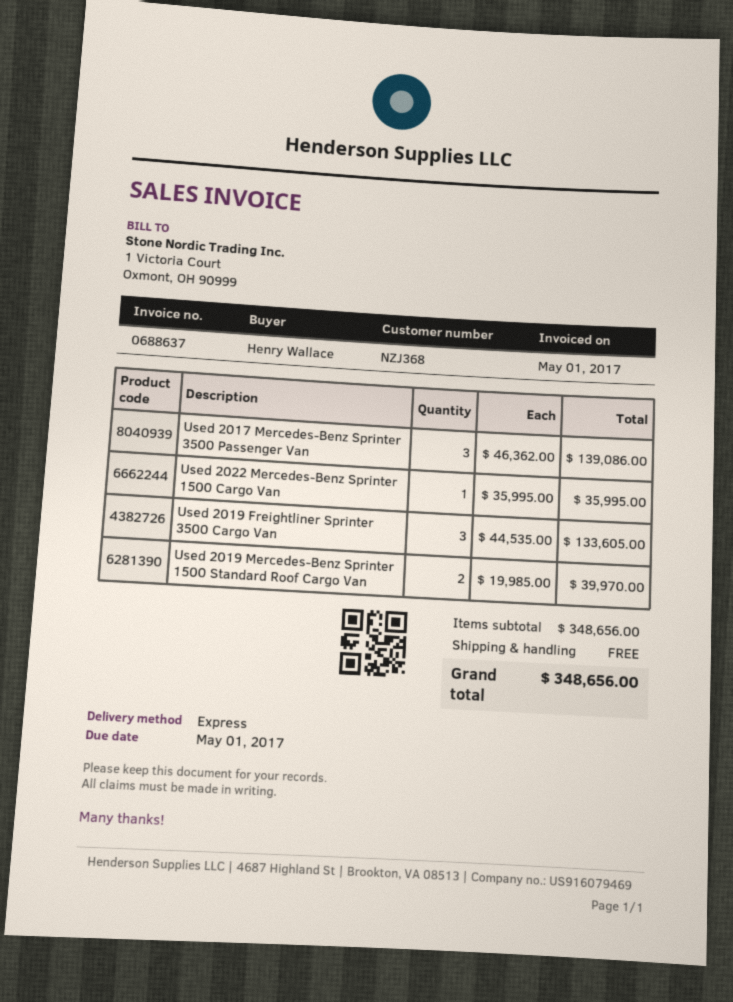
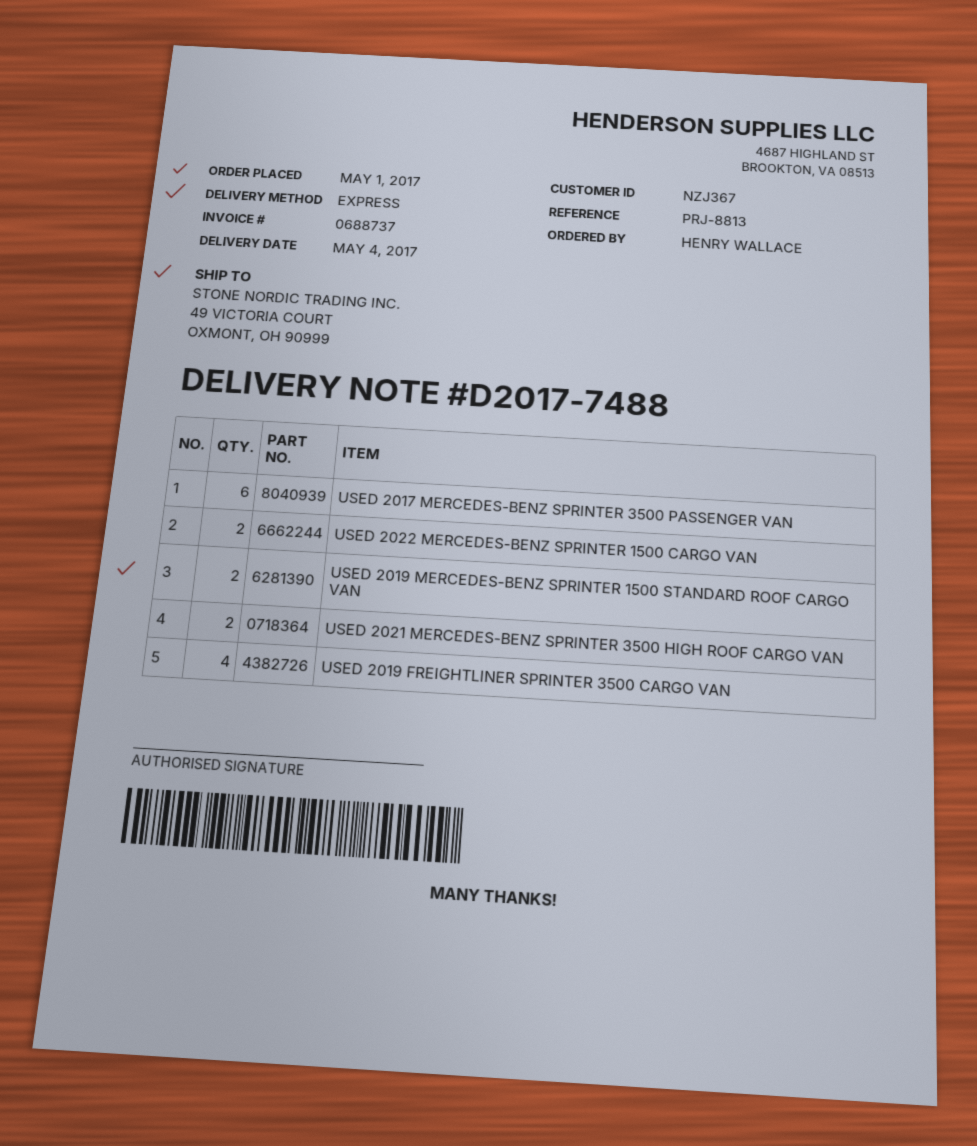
invoice number: 0688637 -> 0688737
customer number: NZJ368 -> NZJ367
Used 2017 Mercedes-Benz Sprinter 3500 Passenger Van: 3 -> 6
Used 2022 Mercedes-Benz Sprinter 1500 Cargo Van: 1 -> 2
Used 2019 Freightliner Sprinter 3500 Cargo Van: 3 -> 4
USED 2021 MERCEDES-BENZ SPRINTER 3500 HIGH ROOF CARGO VAN: none -> 2

